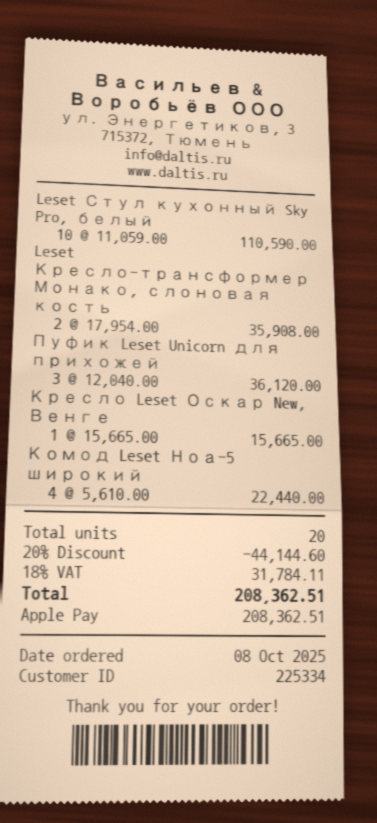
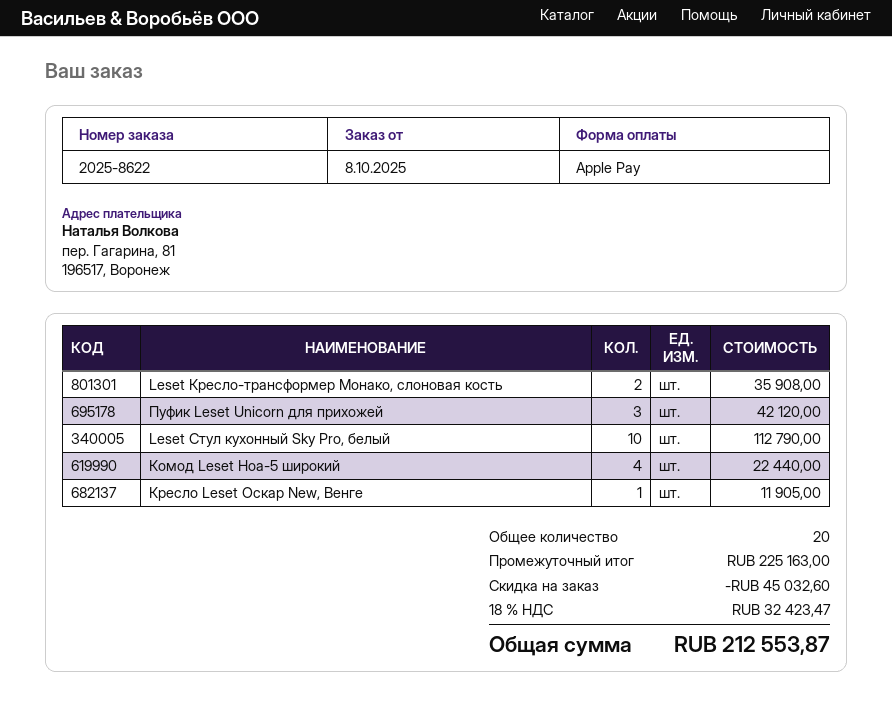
Leset Стул кухонный Sky Pro, белый: 10 for 110590.00 -> 10 for 112790.00
Пуфик Leset Unicorn для прихожей: 3 for 36120.00 -> 3 for 42120.00
Кресло Leset Оскар New, Венге: 1 for 15665.00 -> 1 for 11905.00
discount: 44144.60 -> 45032.60
tax: 18% = 31784.11 -> 18% = 32423.47
total: 208362.51 -> 212553.87

